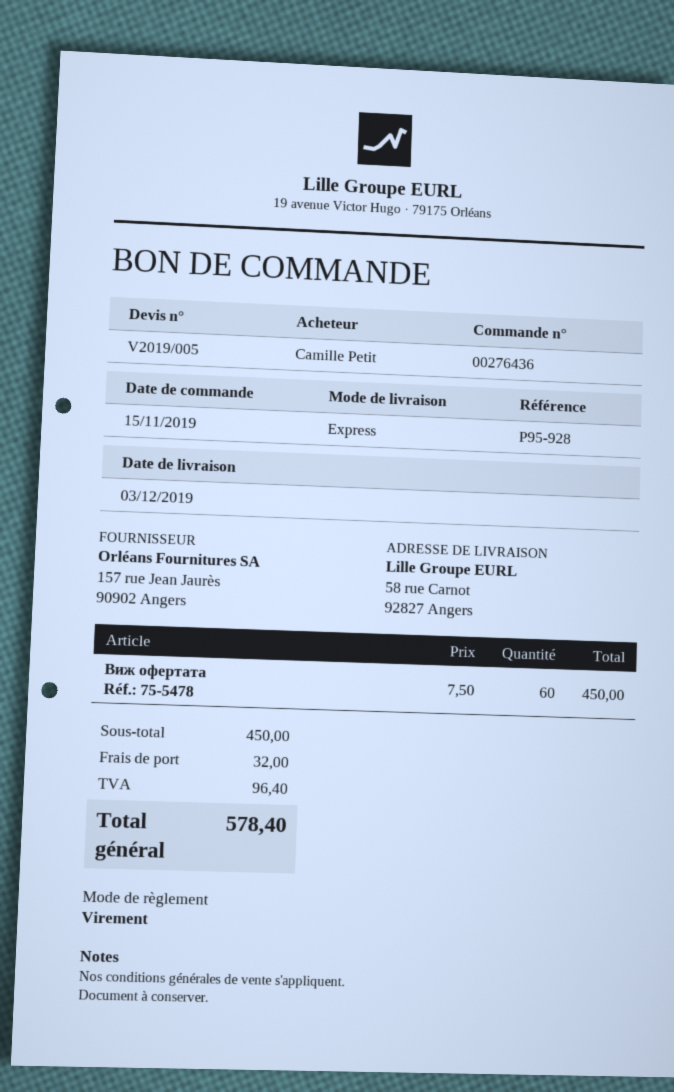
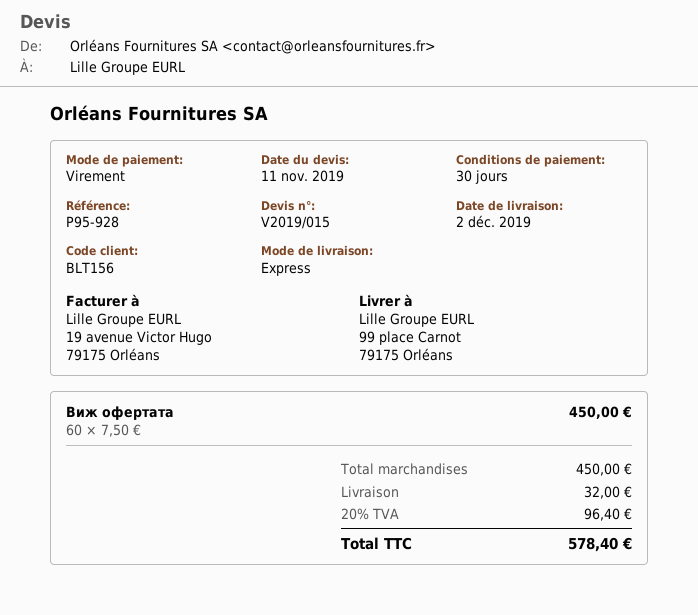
quote number: V2019/005 -> V2019/015
delivery date: 2019-12-03 -> 2019-12-02
ship to: 58 rue Carnot, 92827 Angers -> 99 place Carnot, 79175 Orléans

